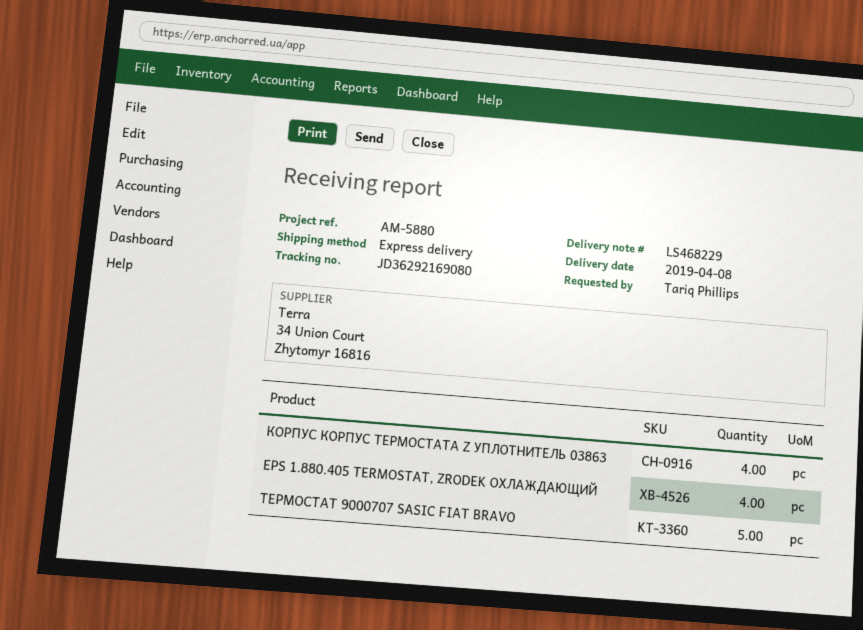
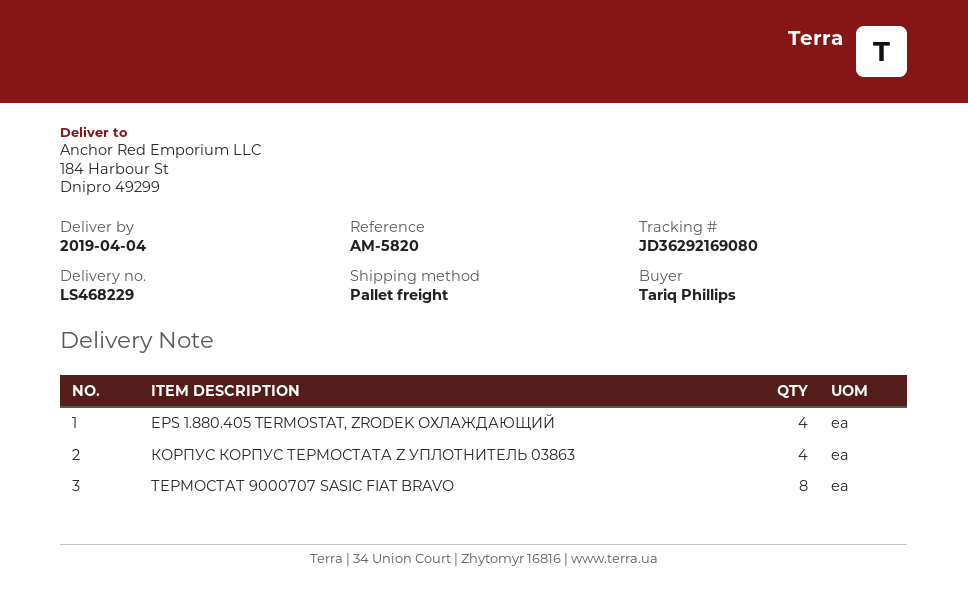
delivery date: 2019-04-08 -> 2019-04-04
reference: AM-5880 -> AM-5820
shipping method: express -> pallet freight
ТЕРМОСТАТ 9000707 SASIC FIAT BRAVO: 5 -> 8

